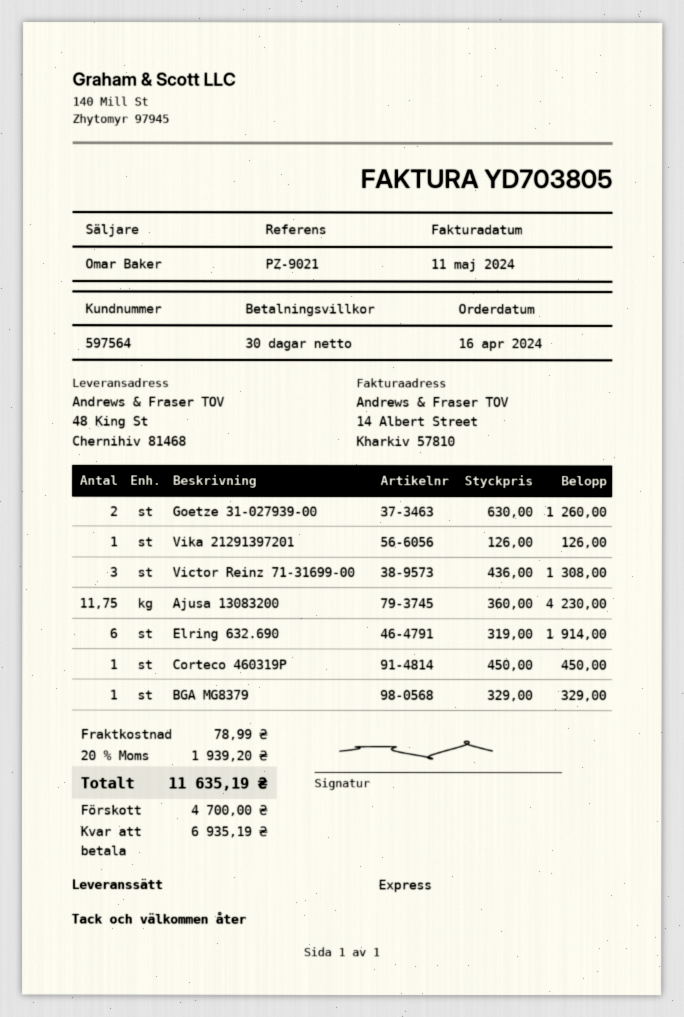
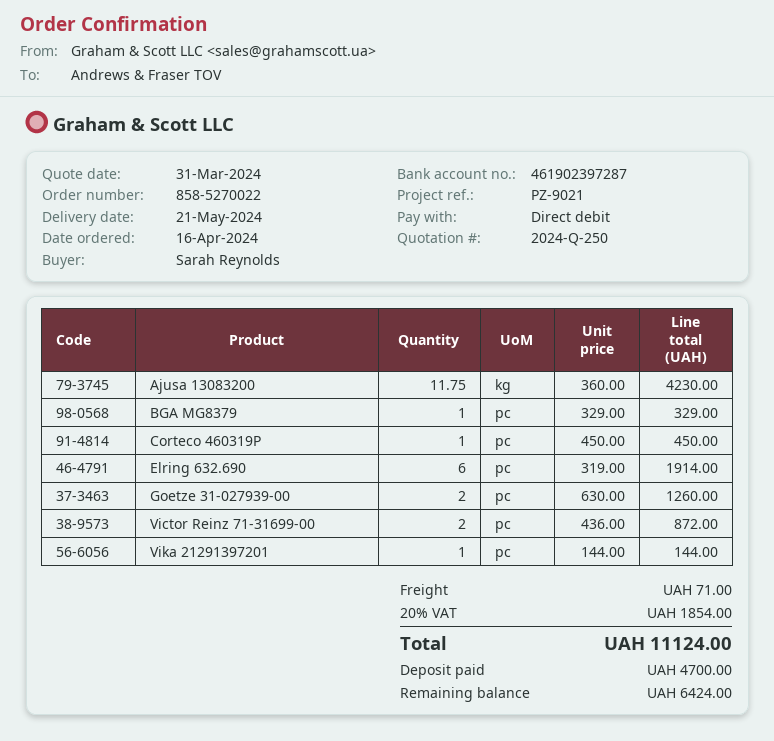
Vika 21291397201: 1 x 126.00 = 126.00 -> 1 x 144.00 = 144.00
Victor Reinz 71-31699-00: 3 x 436.00 = 1308.00 -> 2 x 436.00 = 872.00
shipping: 78.99 -> 71.00
tax: 20% = 1939.20 -> 20% = 1854.00
total: 11635.19 -> 11124.00
balance: 6935.19 -> 6424.00

